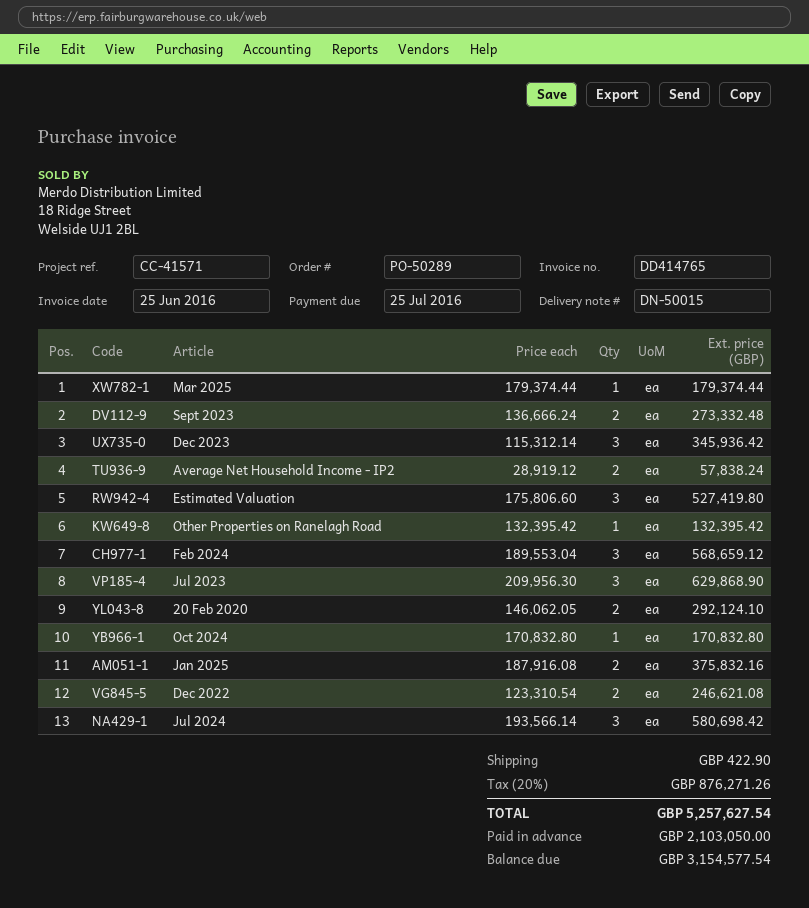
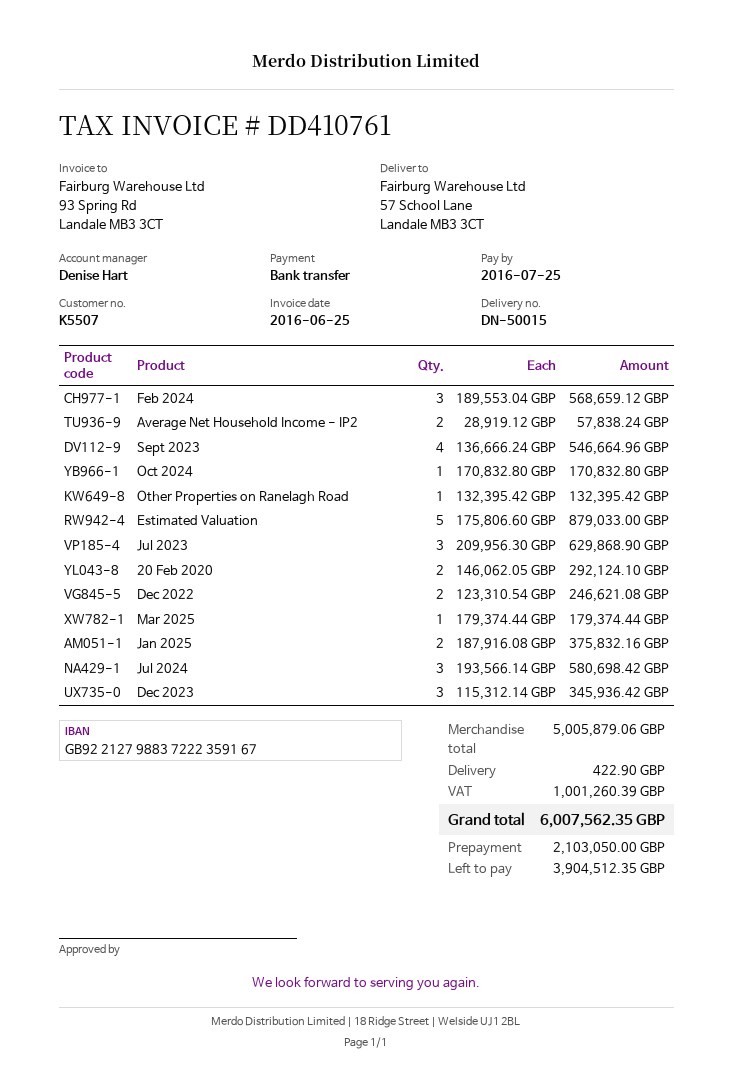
invoice number: DD414765 -> DD410761
Sept 2023: 2 x 136666.24 = 273332.48 -> 4 x 136666.24 = 546664.96
Estimated Valuation: 3 x 175806.60 = 527419.80 -> 5 x 175806.60 = 879033.00
tax: 876271.26 -> 1001260.39
total: 5257627.54 -> 6007562.35
balance: 3154577.54 -> 3904512.35

